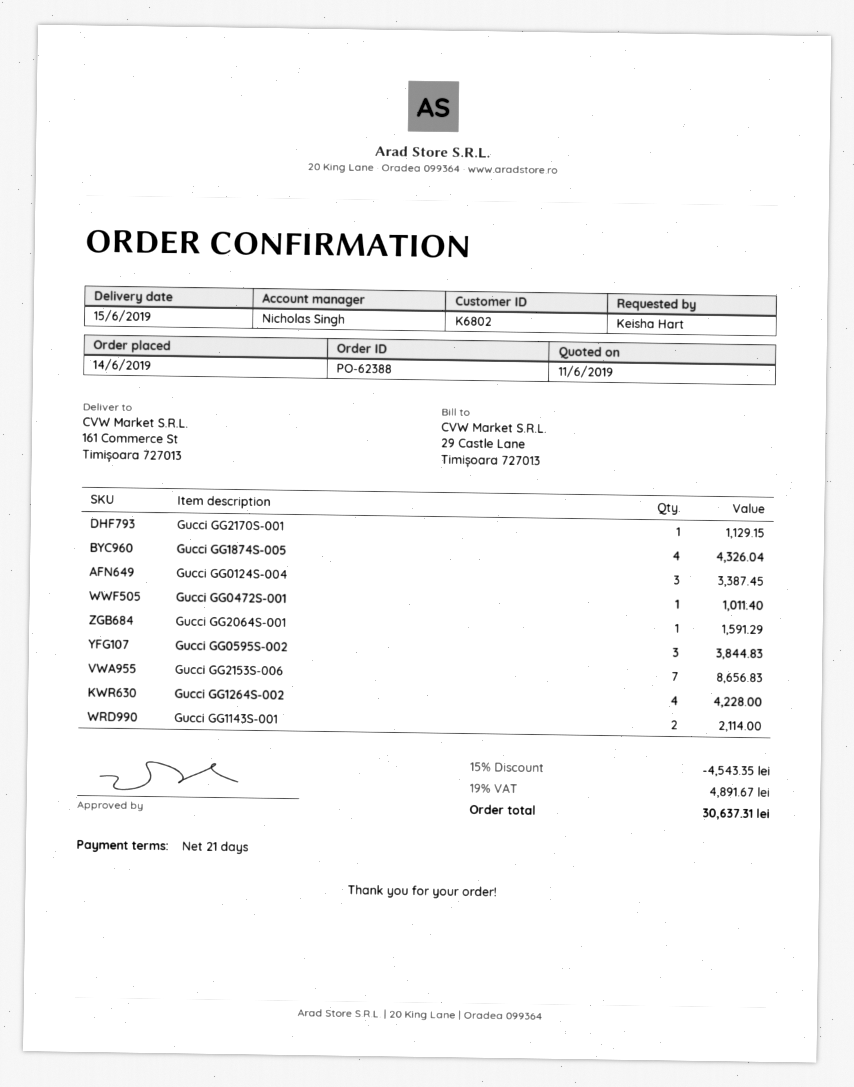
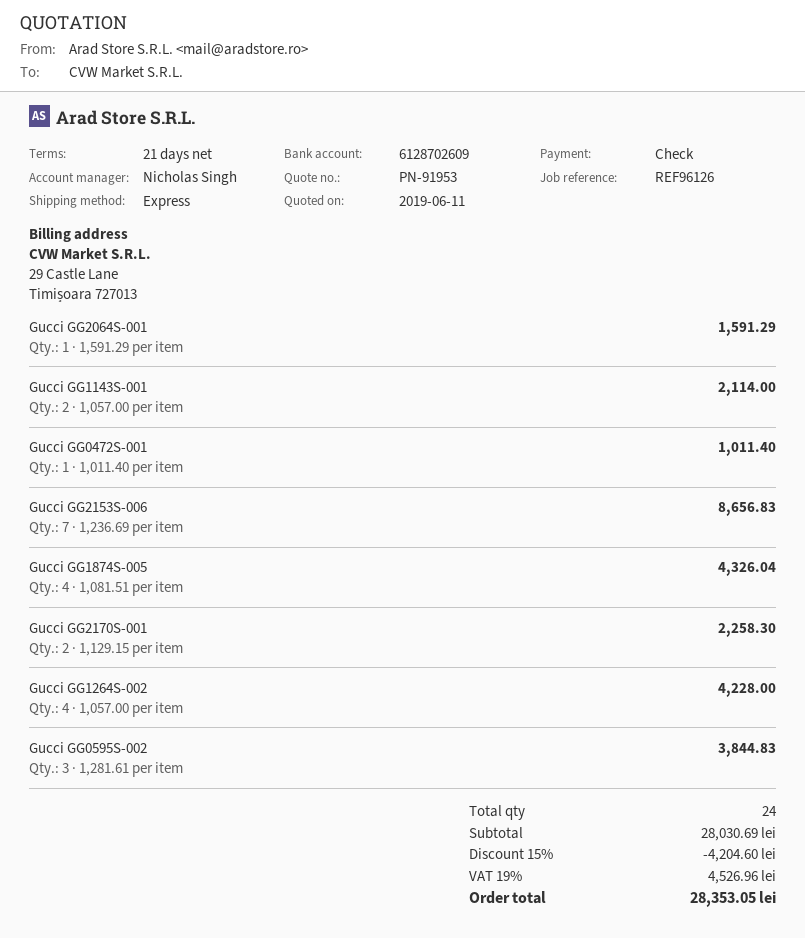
Gucci GG2170S-001: 1 for 1129.15 -> 2 for 2258.30
Gucci GG0124S-004: 3 for 3387.45 -> none
discount: 15% = 4543.35 -> 15% = 4204.60
tax: 19% = 4891.67 -> 19% = 4526.96
total: 30637.31 -> 28353.05

